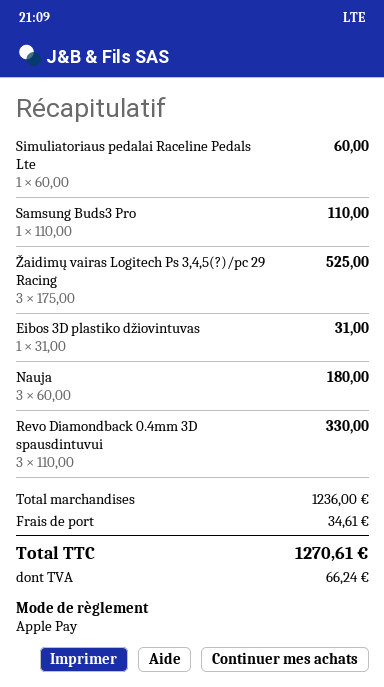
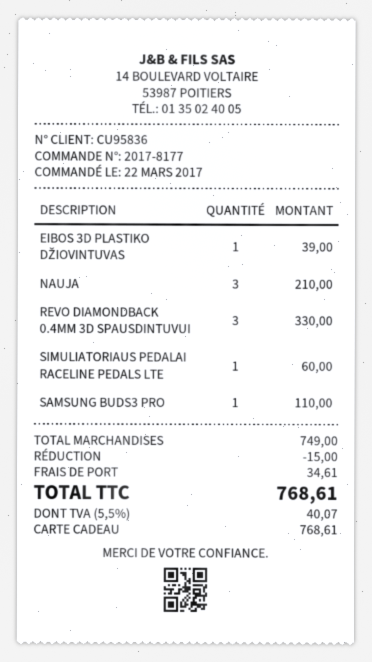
payment method: Apple Pay -> gift card
Žaidimų vairas Logitech Ps 3,4,5(?)/pc 29 Racing: 3 for 525.00 -> none
Eibos 3D plastiko džiovintuvas: 1 for 31.00 -> 1 for 39.00
Nauja: 3 for 180.00 -> 3 for 210.00
subtotal: 1236.00 -> 749.00
discount: none -> 15.00
tax: 66.24 -> 40.07
total: 1270.61 -> 768.61

